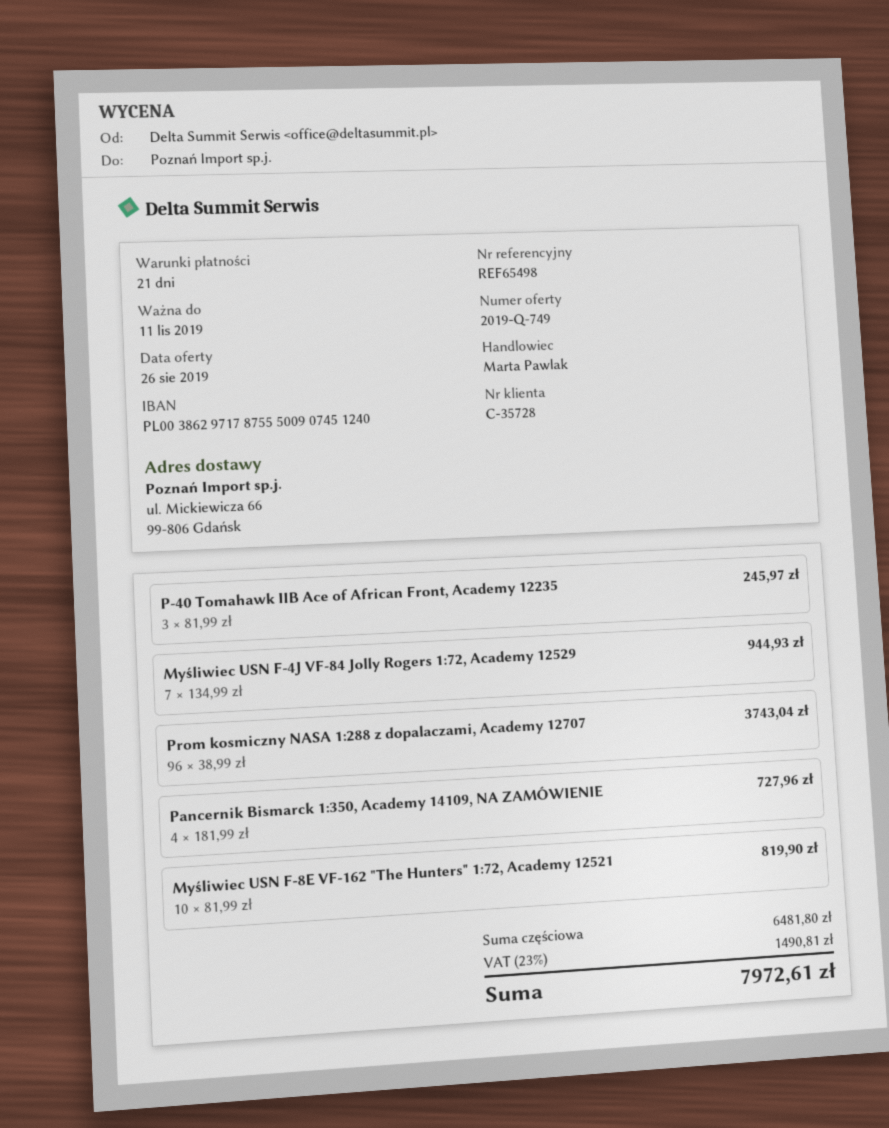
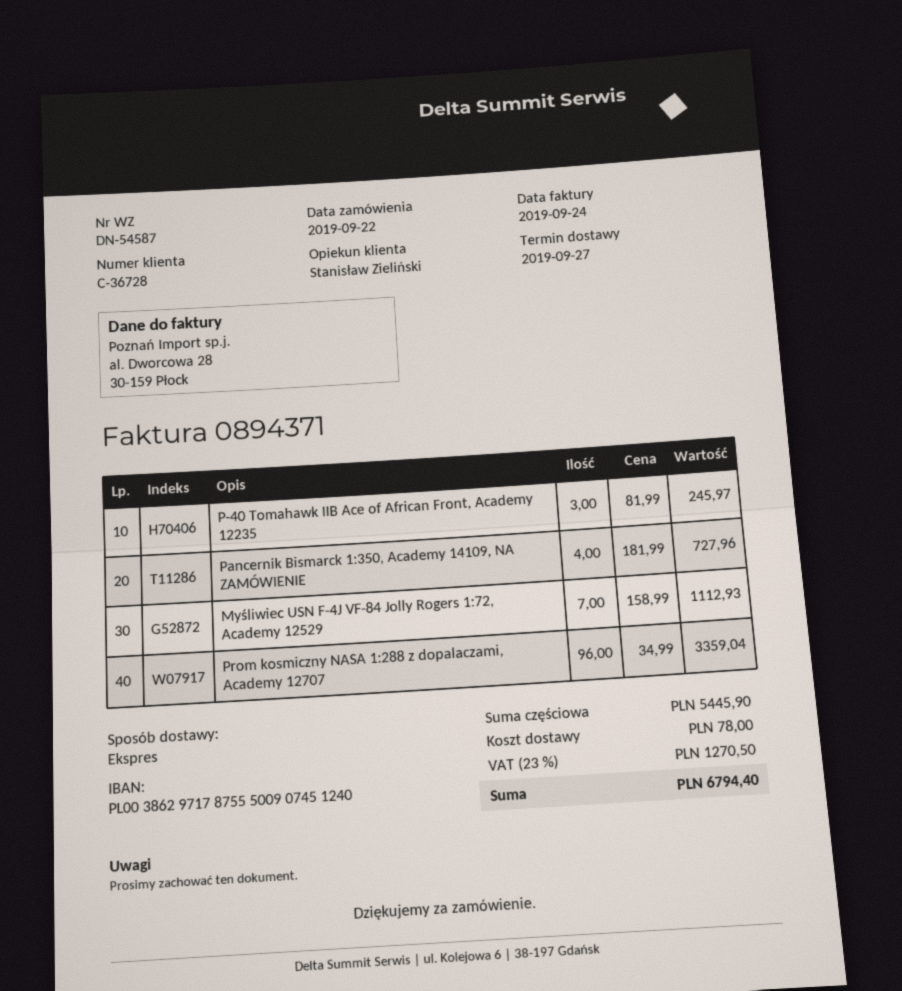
customer number: C-35728 -> C-36728
sales rep: Marta Pawlak -> Stanisław Zieliński
Myśliwiec USN F-4J VF-84 Jolly Rogers 1:72, Academy 12529: 7 x 134.99 = 944.93 -> 7 x 158.99 = 1112.93
Prom kosmiczny NASA 1:288 z dopalaczami, Academy 12707: 96 x 38.99 = 3743.04 -> 96 x 34.99 = 3359.04
Myśliwiec USN F-8E VF-162 "The Hunters" 1:72, Academy 12521: 10 x 81.99 = 819.90 -> none
subtotal: 6481.80 -> 5445.90
shipping: none -> 78.00
tax: 23% = 1490.81 -> 23% = 1270.50
total: 7972.61 -> 6794.40

